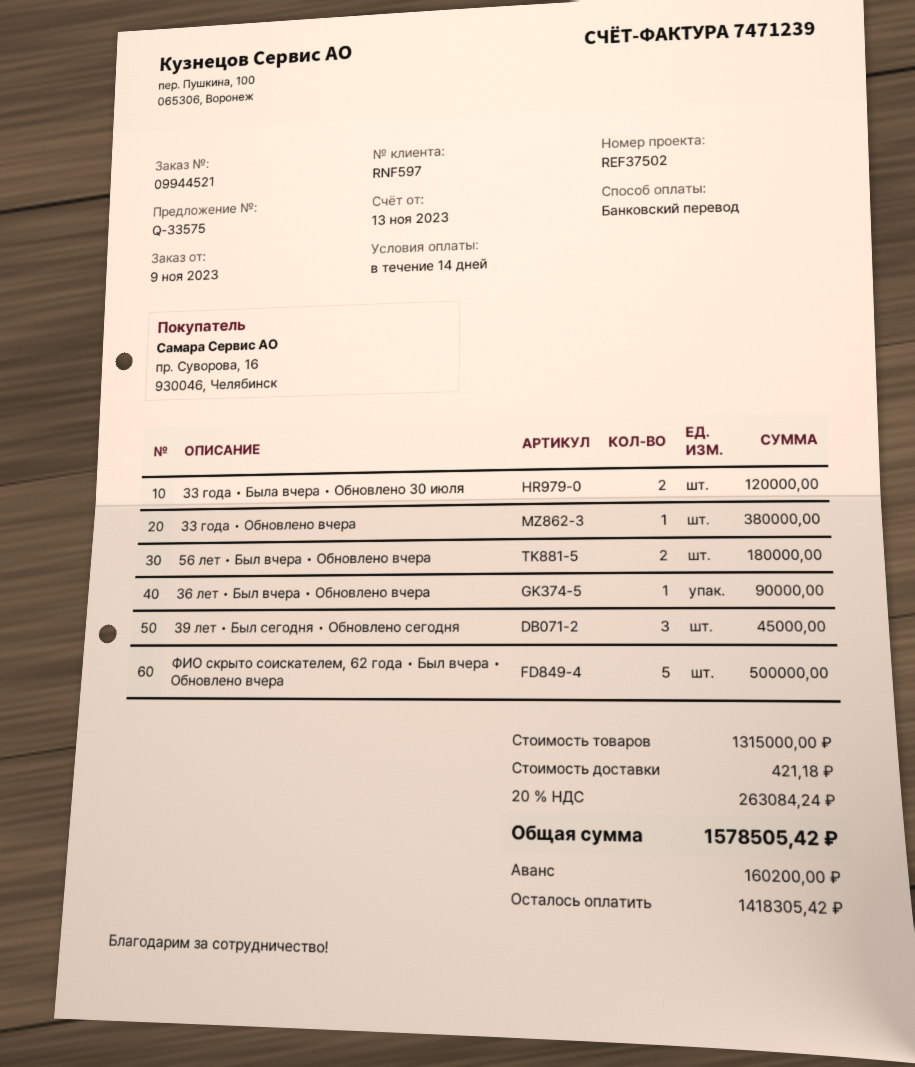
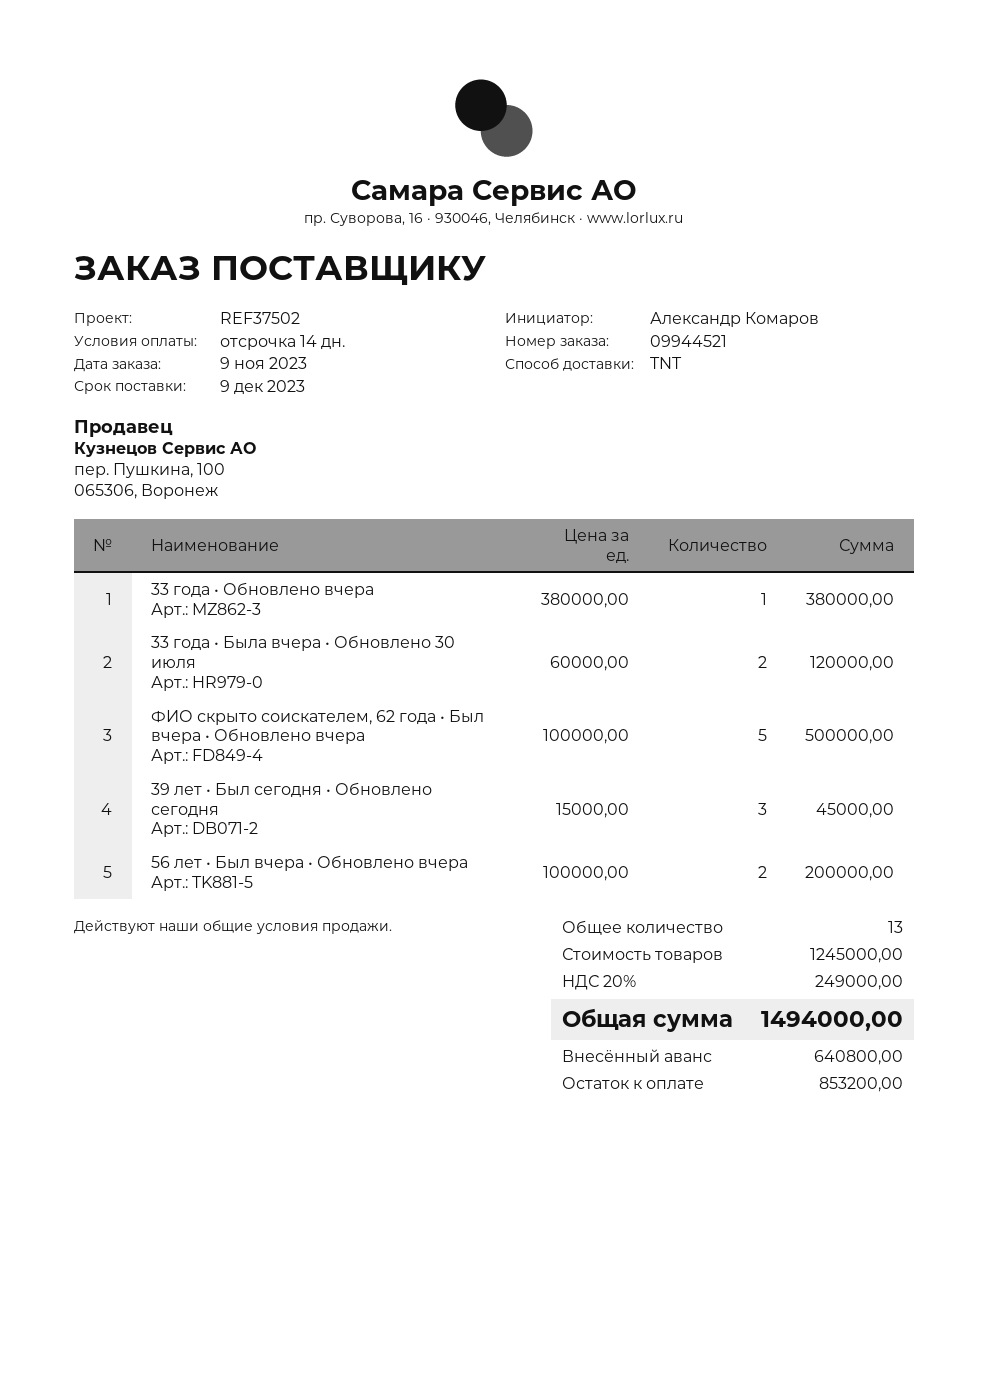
56 лет • Был вчера • Обновлено вчера: 2 for 180000.00 -> 2 for 200000.00
36 лет • Был вчера • Обновлено вчера: 1 for 90000.00 -> none
subtotal: 1315000.00 -> 1245000.00
shipping: 421.18 -> none
tax: 20% = 263084.24 -> 20% = 249000.00
total: 1578505.42 -> 1494000.00
deposit: 160200.00 -> 640800.00
balance: 1418305.42 -> 853200.00

